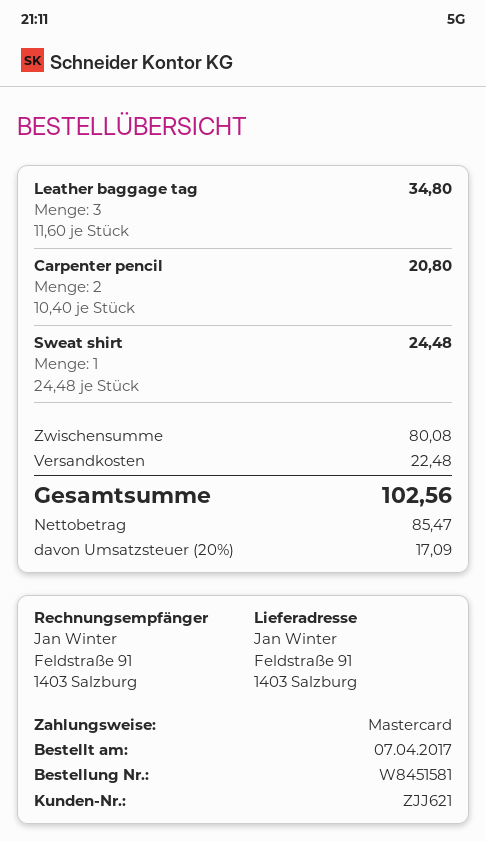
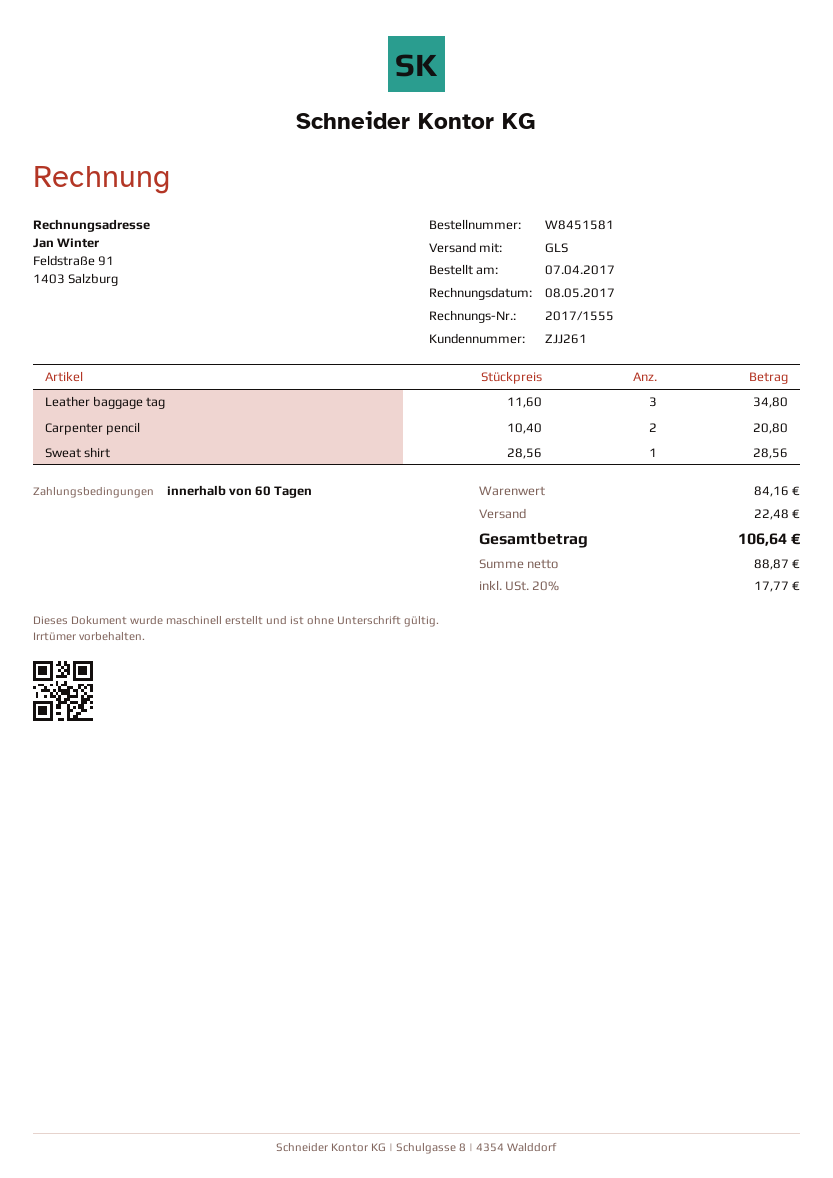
customer number: ZJJ621 -> ZJJ261
Sweat shirt: 1 x 24.48 = 24.48 -> 1 x 28.56 = 28.56
subtotal: 80.08 -> 84.16
net: 85.47 -> 88.87
tax: 20% = 17.09 -> 20% = 17.77
total: 102.56 -> 106.64

